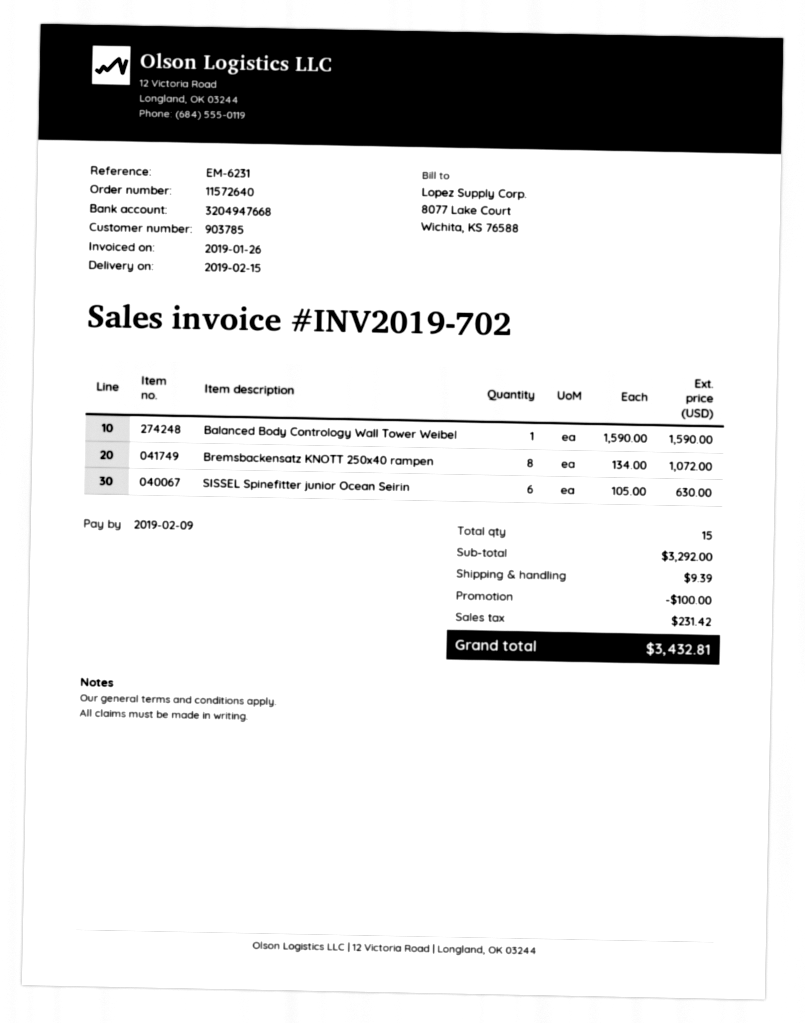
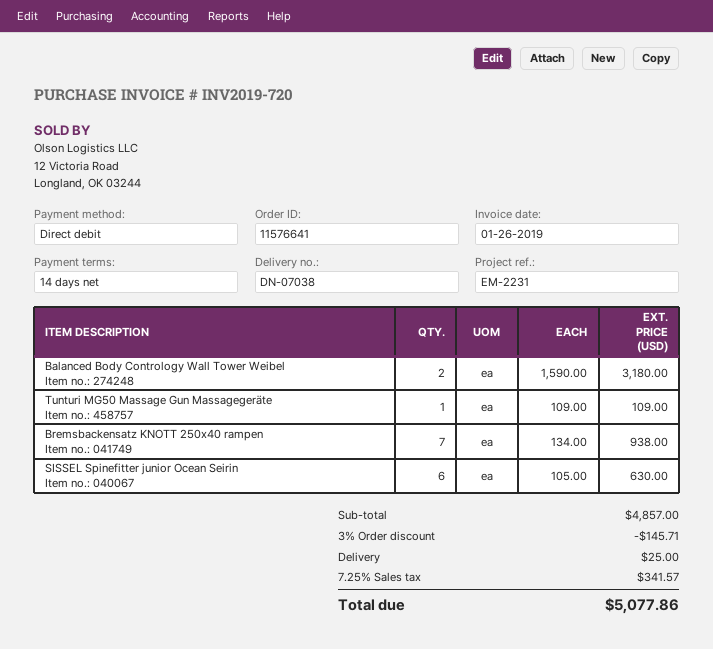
order number: 11572640 -> 11576641
invoice number: INV2019-702 -> INV2019-720
reference: EM-6231 -> EM-2231
Balanced Body Contrology Wall Tower Weibel: 1 x 1590.00 = 1590.00 -> 2 x 1590.00 = 3180.00
Bremsbackensatz KNOTT 250x40 rampen: 8 x 134.00 = 1072.00 -> 7 x 134.00 = 938.00
Tunturi MG50 Massage Gun Massagegeräte: none -> 1 x 109.00 = 109.00
subtotal: 3292.00 -> 4857.00
discount: 100.00 -> 145.71
shipping: 9.39 -> 25.00
tax: 231.42 -> 341.57
total: 3432.81 -> 5077.86

